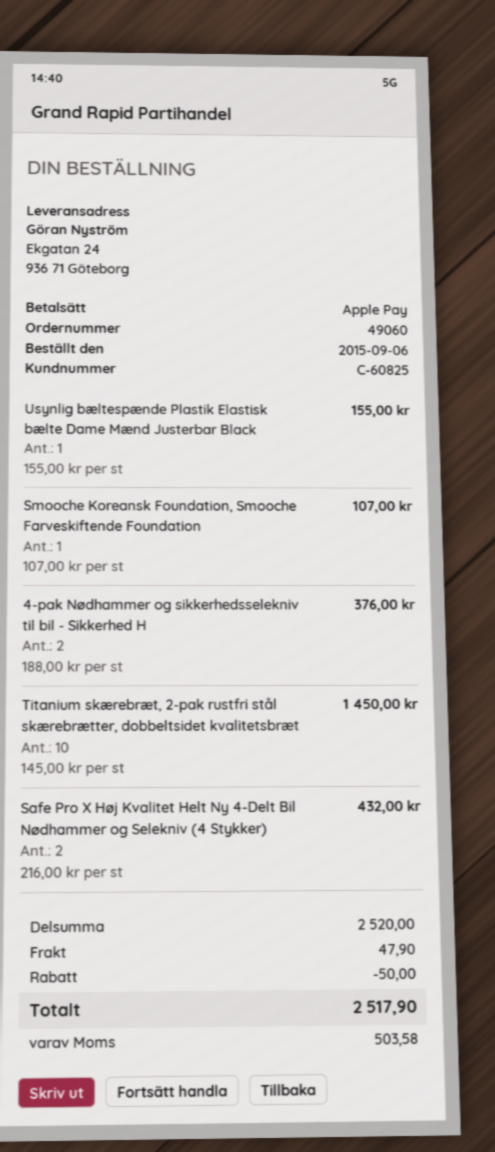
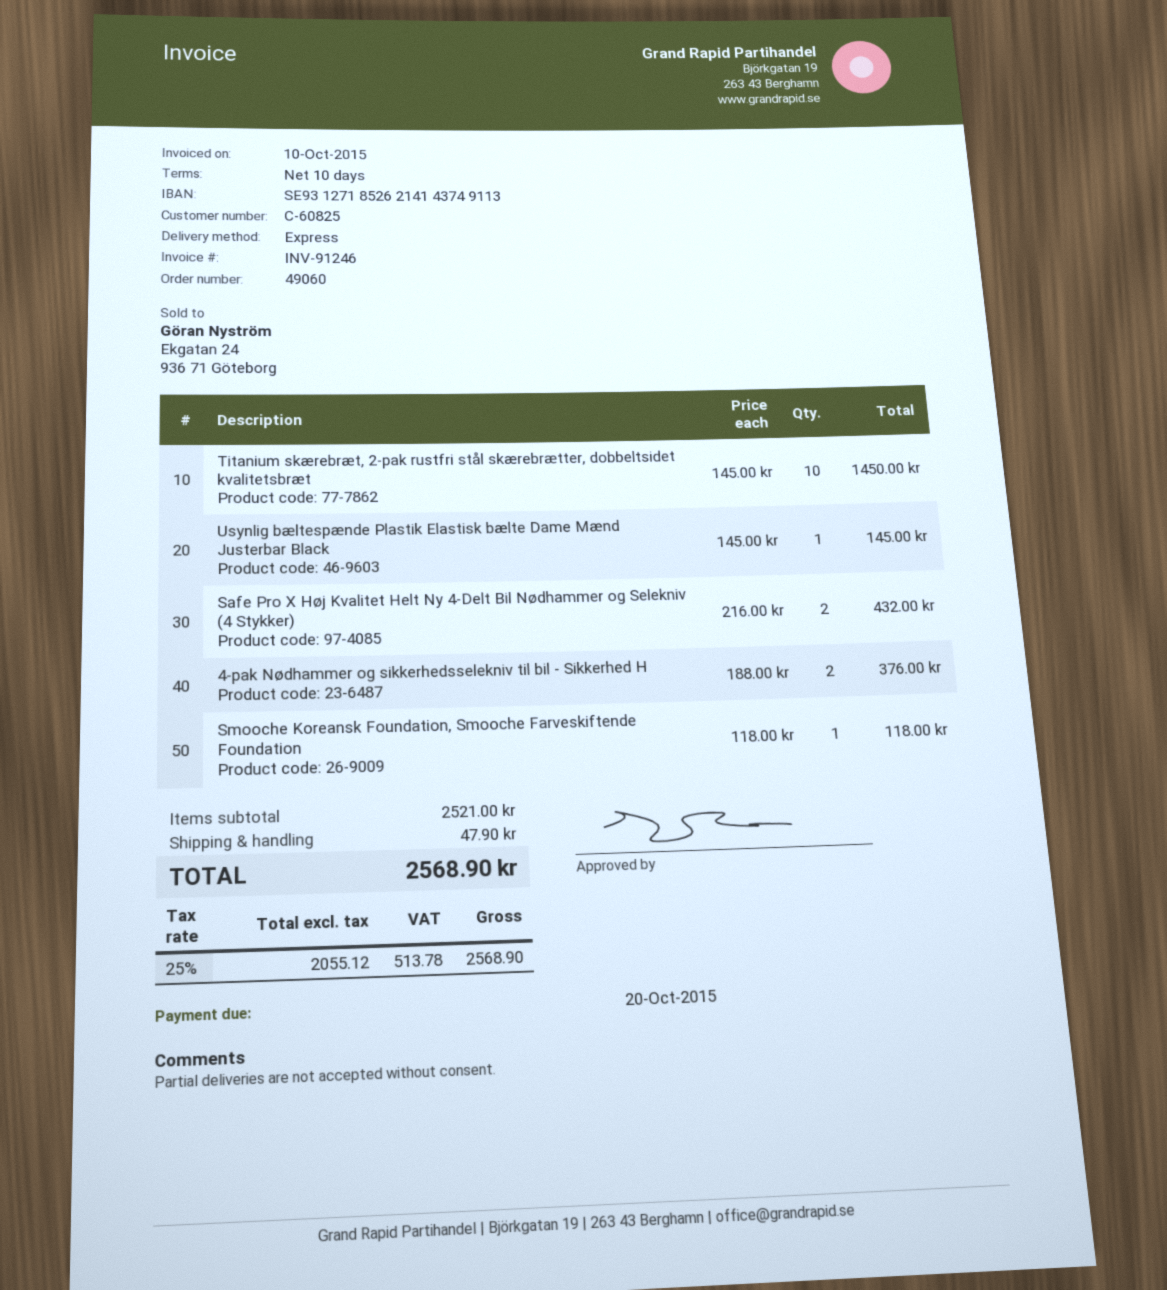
Usynlig bæltespænde Plastik Elastisk bælte Dame Mænd Justerbar Black: 1 x 155.00 = 155.00 -> 1 x 145.00 = 145.00
Smooche Koreansk Foundation, Smooche Farveskiftende Foundation: 1 x 107.00 = 107.00 -> 1 x 118.00 = 118.00
subtotal: 2520.00 -> 2521.00
discount: 50.00 -> none
tax: 503.58 -> 513.78
total: 2517.90 -> 2568.90

